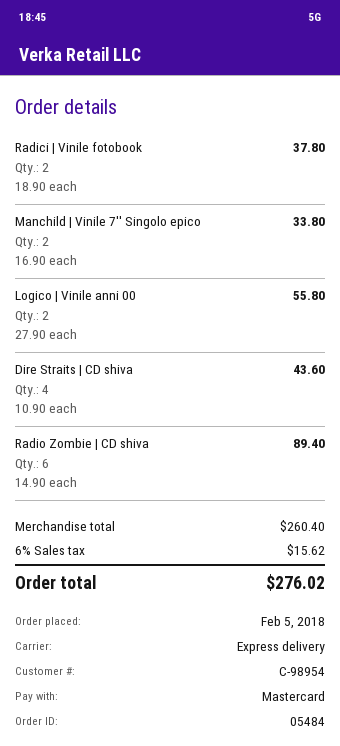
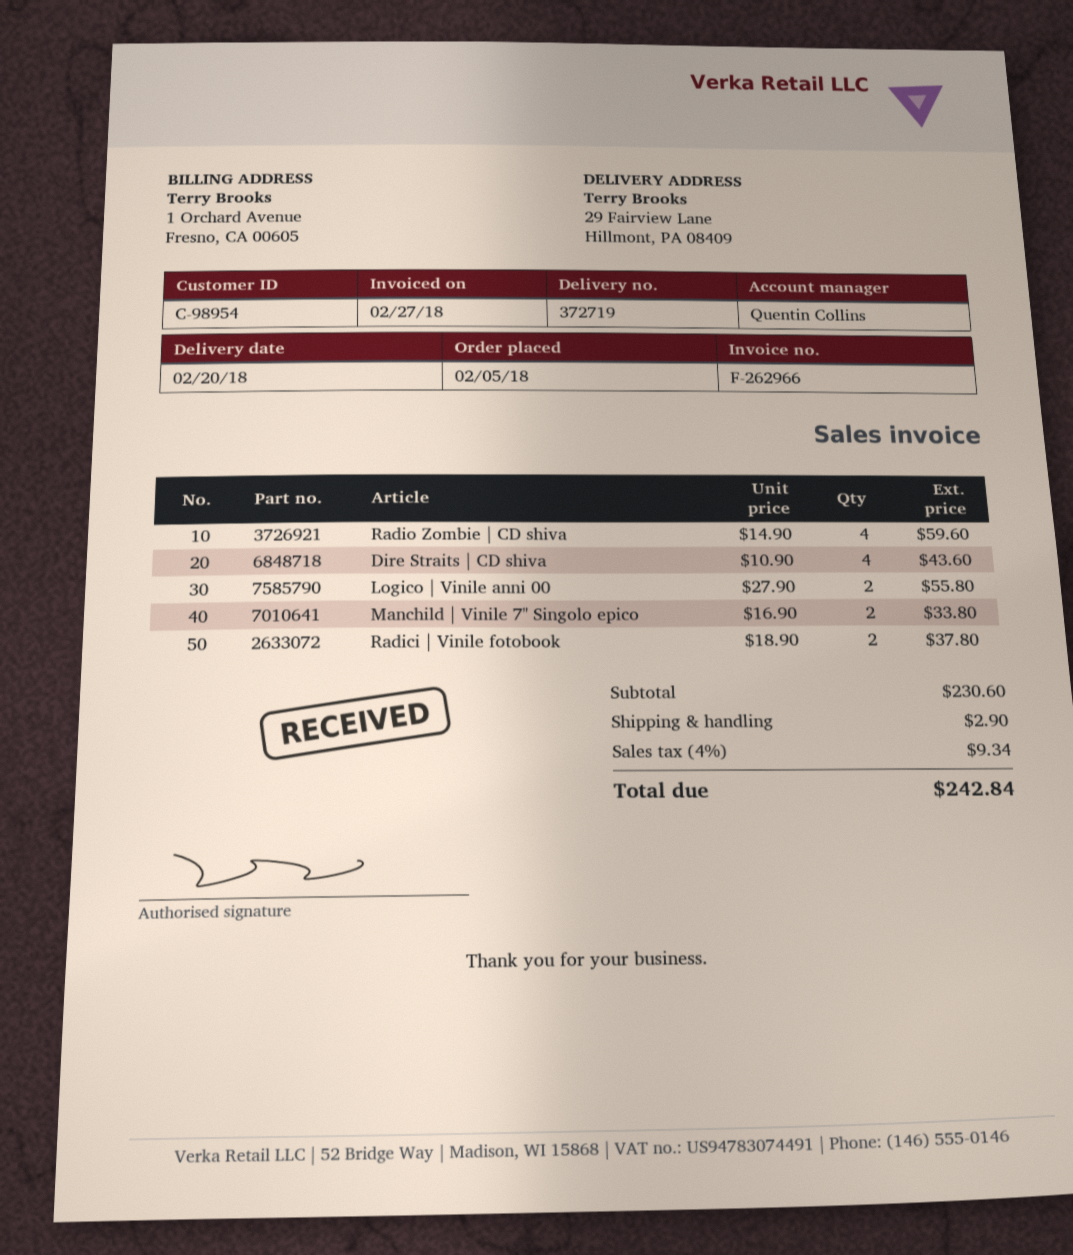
Radio Zombie | CD shiva: 6 x 14.90 = 89.40 -> 4 x 14.90 = 59.60
subtotal: 260.40 -> 230.60
shipping: none -> 2.90
tax: 6% = 15.62 -> 4% = 9.34
total: 276.02 -> 242.84

